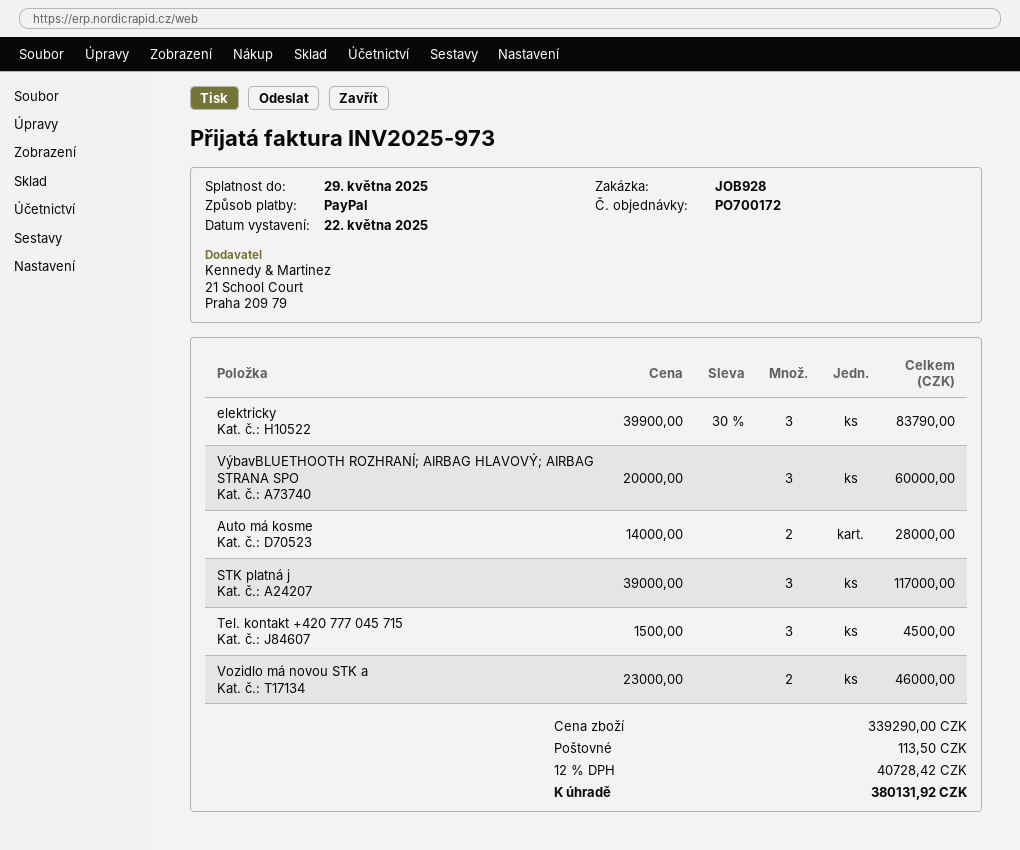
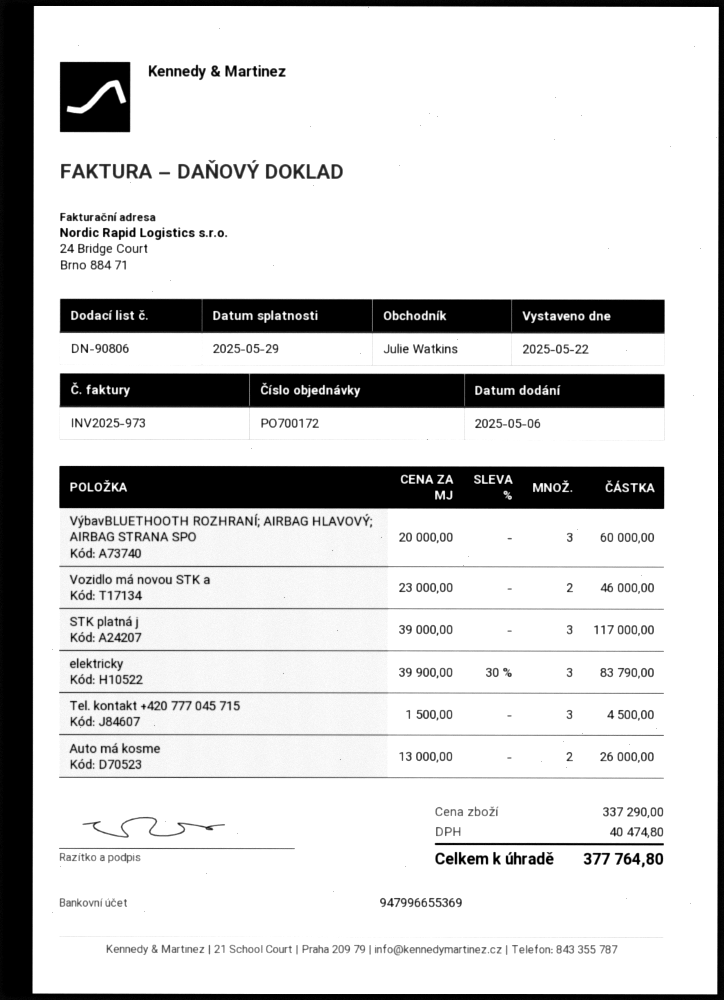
Auto má kosme: 2 x 14000.00 = 28000.00 -> 2 x 13000.00 = 26000.00
subtotal: 339290.00 -> 337290.00
shipping: 113.50 -> none
tax: 40728.42 -> 40474.80
total: 380131.92 -> 377764.80

